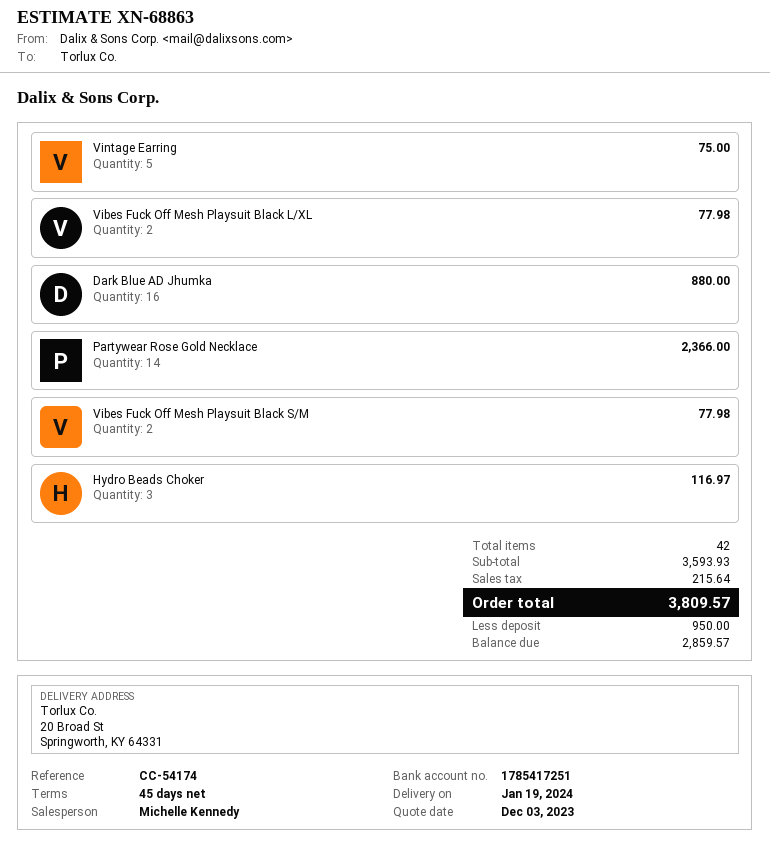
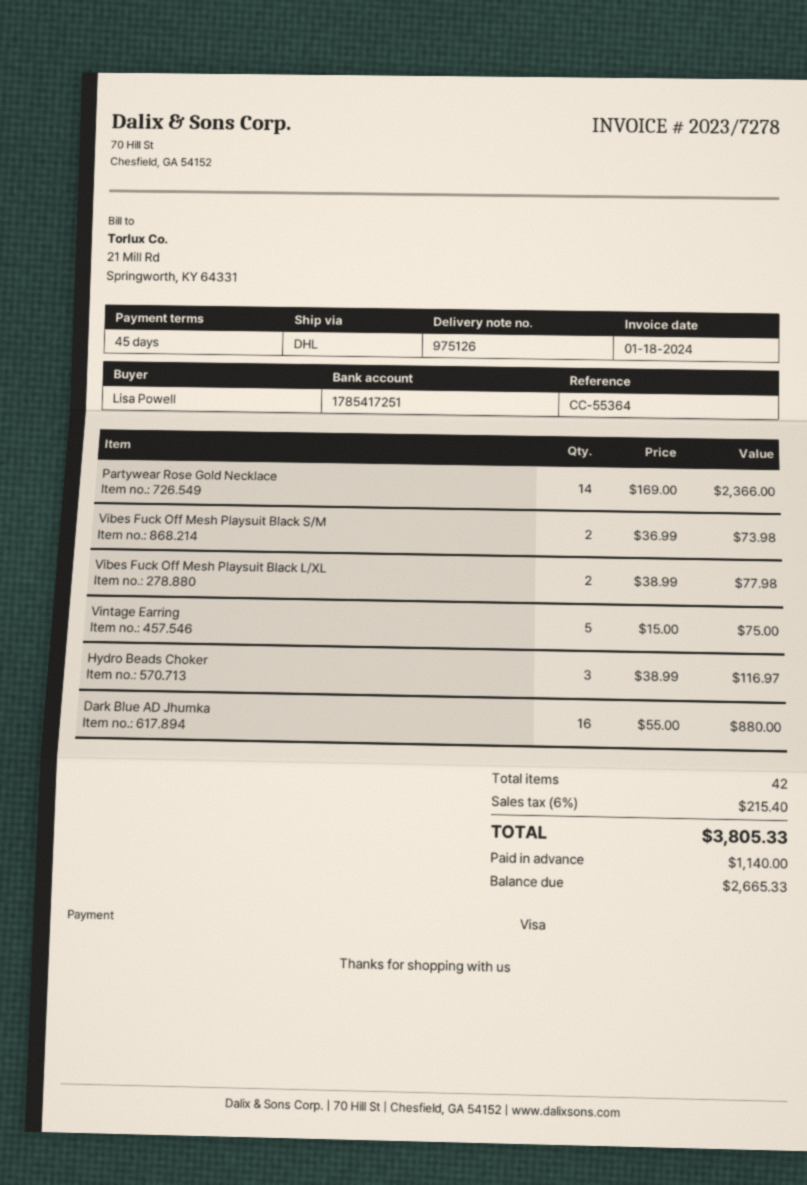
reference: CC-54174 -> CC-55364
Vibes Fuck Off Mesh Playsuit Black S/M: 2 for 77.98 -> 2 for 73.98
tax: 215.64 -> 215.40
total: 3809.57 -> 3805.33
deposit: 950.00 -> 1140.00
balance: 2859.57 -> 2665.33

